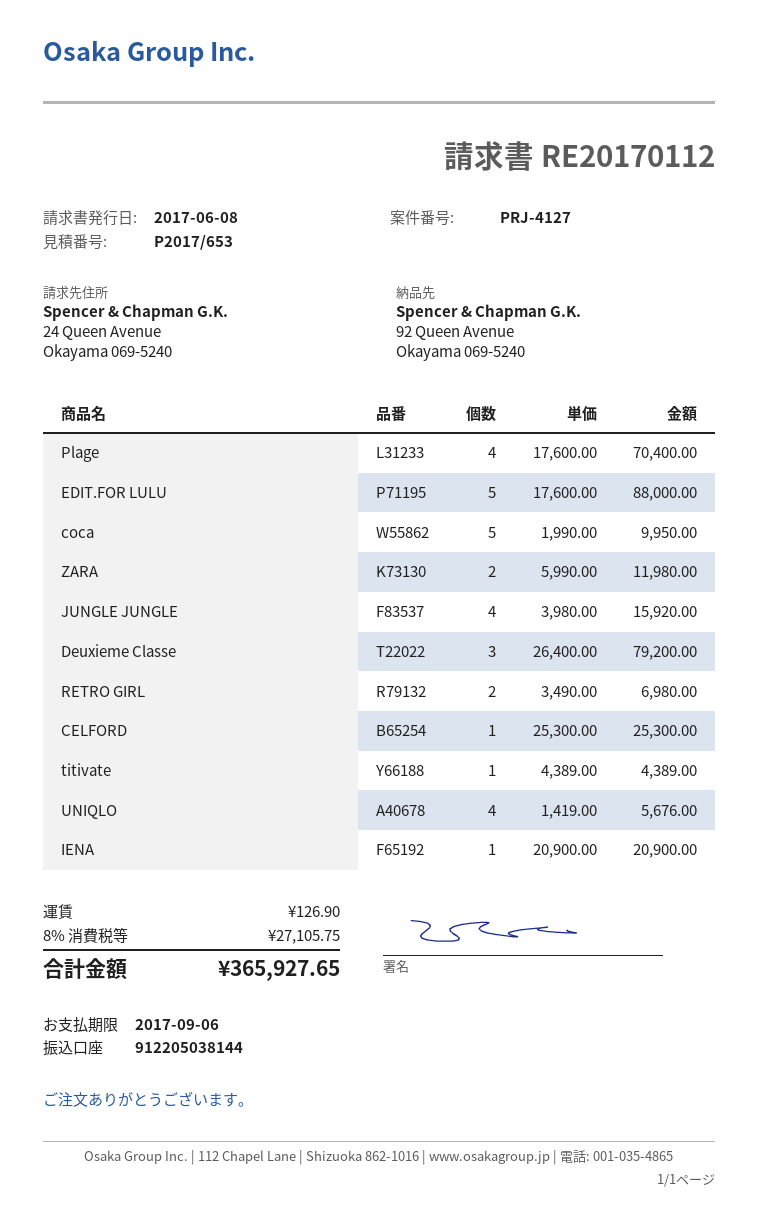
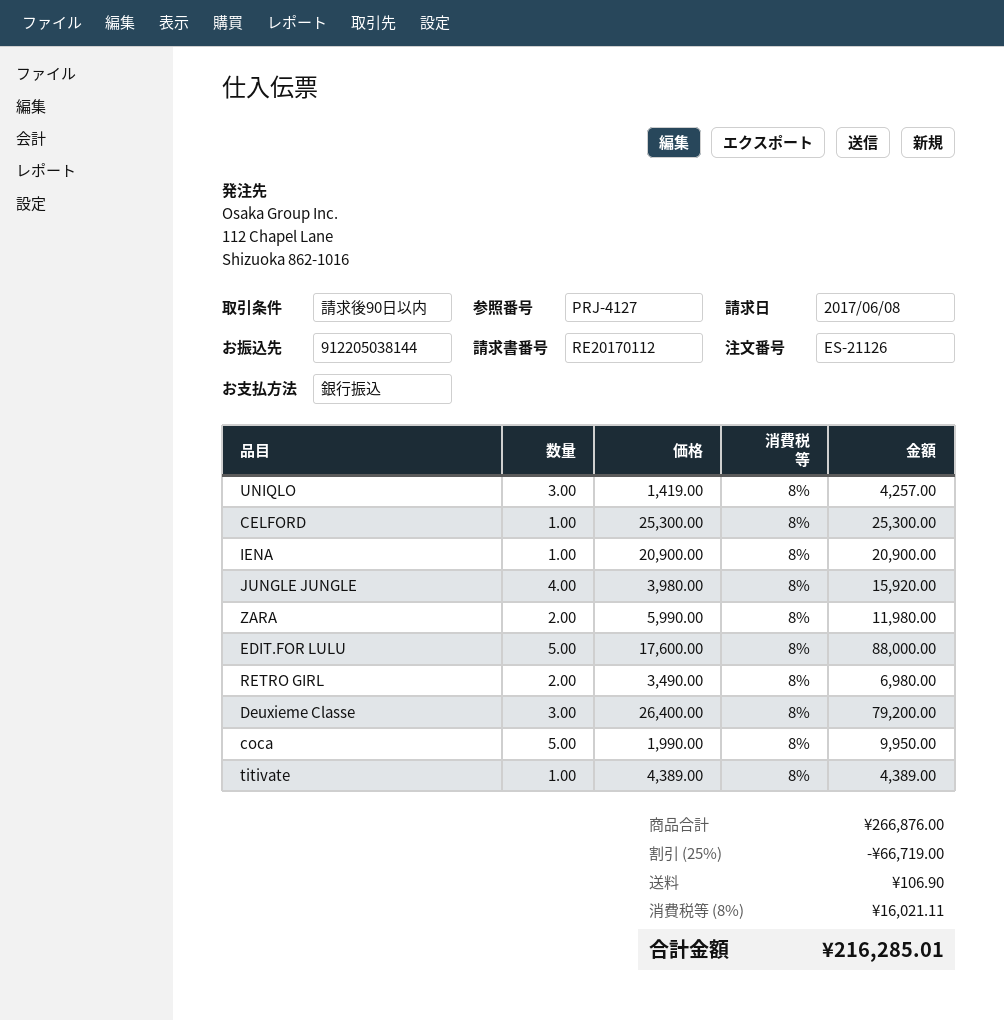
Plage: 4 x 17600.00 = 70400.00 -> none
UNIQLO: 4 x 1419.00 = 5676.00 -> 3 x 1419.00 = 4257.00
discount: none -> 25% = 66719.00
shipping: 126.90 -> 106.90
tax: 8% = 27105.75 -> 8% = 16021.11
total: 365927.65 -> 216285.01

